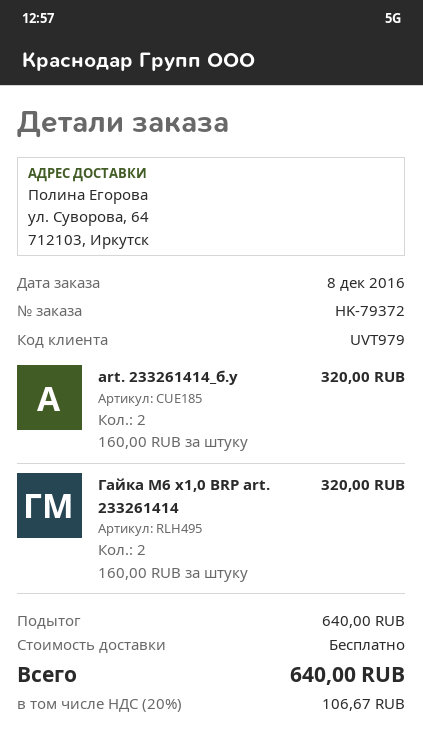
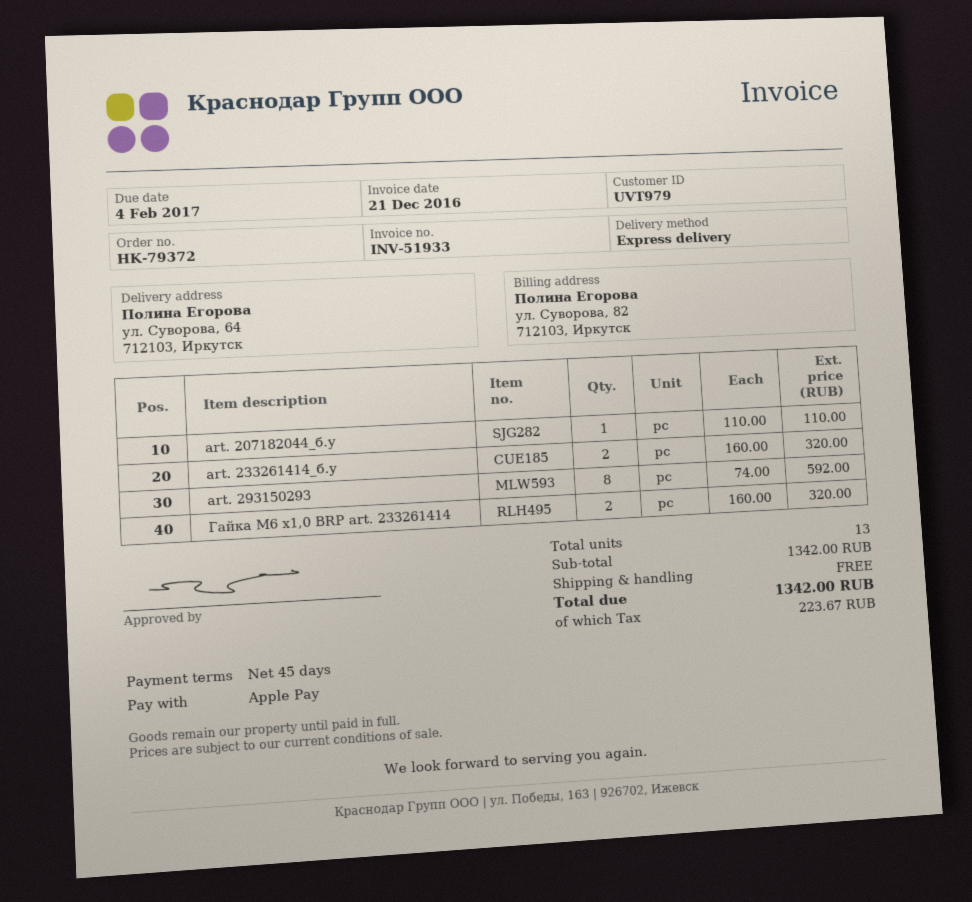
art. 207182044_б.у: none -> 1 x 110.00 = 110.00
art. 293150293: none -> 8 x 74.00 = 592.00
subtotal: 640.00 -> 1342.00
tax: 106.67 -> 223.67
total: 640.00 -> 1342.00

